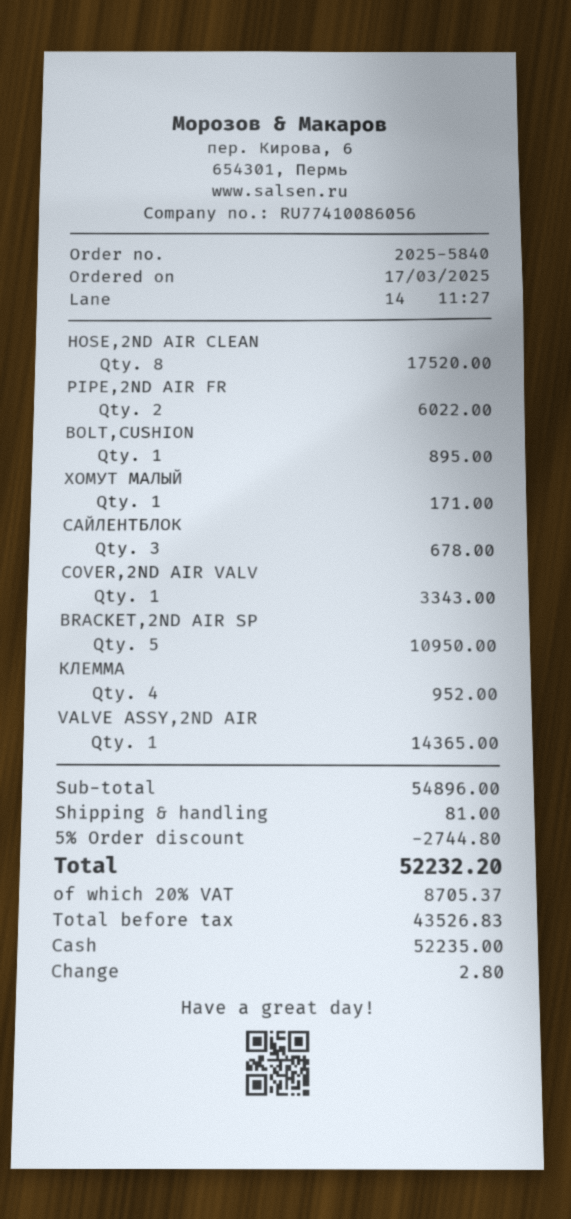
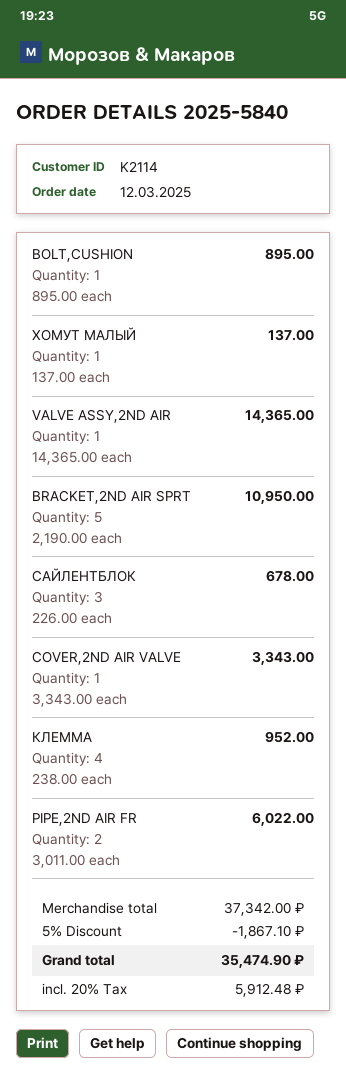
order date: 2025-03-17 -> 2025-03-12
HOSE,2ND AIR CLEAN: 8 for 17520.00 -> none
ХОМУТ МАЛЫЙ: 1 for 171.00 -> 1 for 137.00
subtotal: 54896.00 -> 37342.00
discount: 5% = 2744.80 -> 5% = 1867.10
shipping: 81.00 -> none
tax: 20% = 8705.37 -> 20% = 5912.48
total: 52232.20 -> 35474.90

